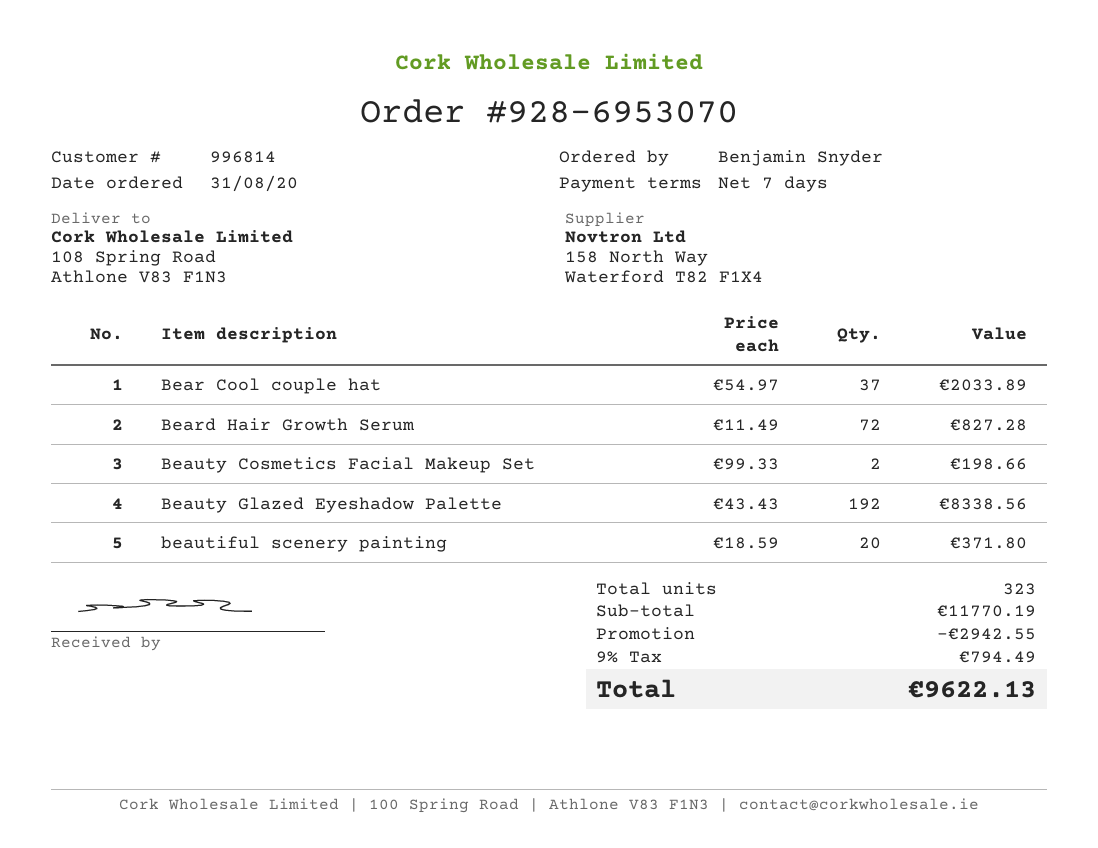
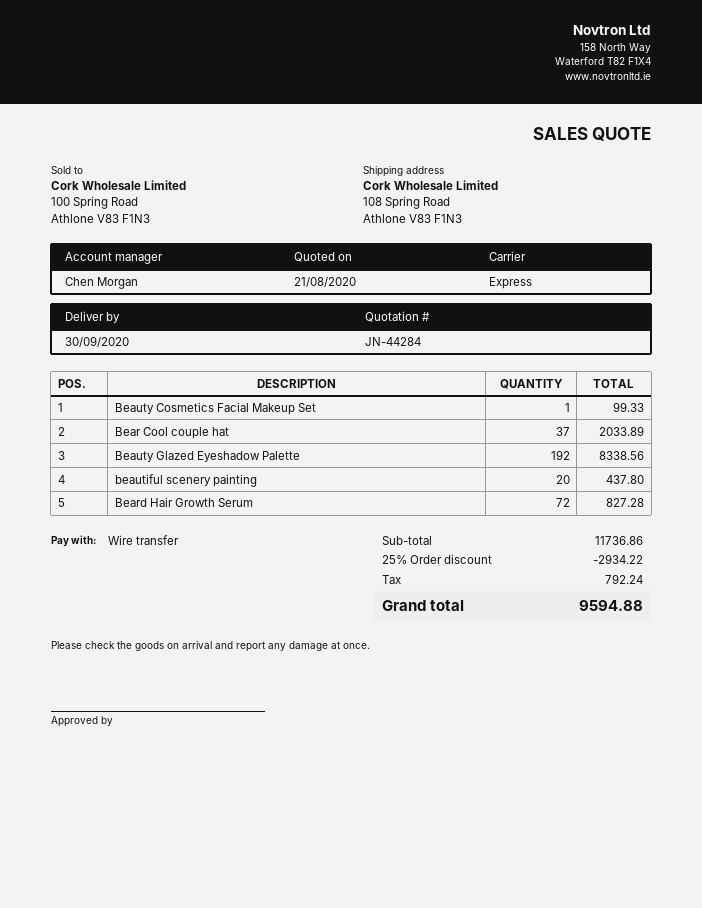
Beauty Cosmetics Facial Makeup Set: 2 for 198.66 -> 1 for 99.33
beautiful scenery painting: 20 for 371.80 -> 20 for 437.80
subtotal: 11770.19 -> 11736.86
discount: 2942.55 -> 2934.22
tax: 794.49 -> 792.24
total: 9622.13 -> 9594.88

